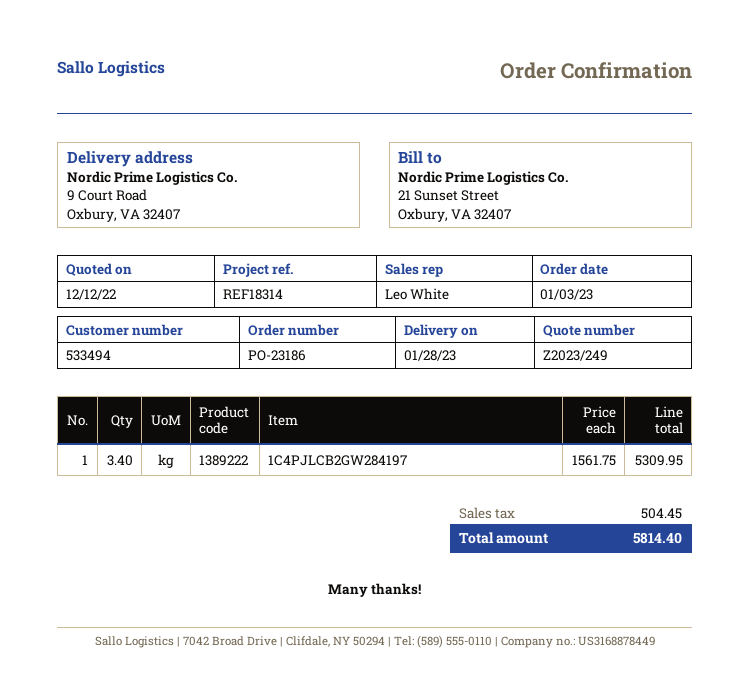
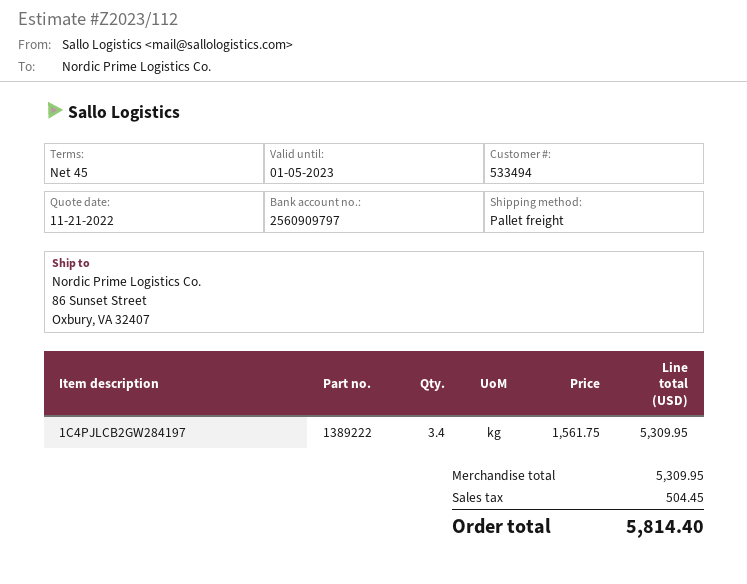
quote number: Z2023/249 -> Z2023/112
quote date: 2022-12-12 -> 2022-11-21
ship to: 9 Court Road, Oxbury, VA 32407 -> 86 Sunset Street, Oxbury, VA 32407

